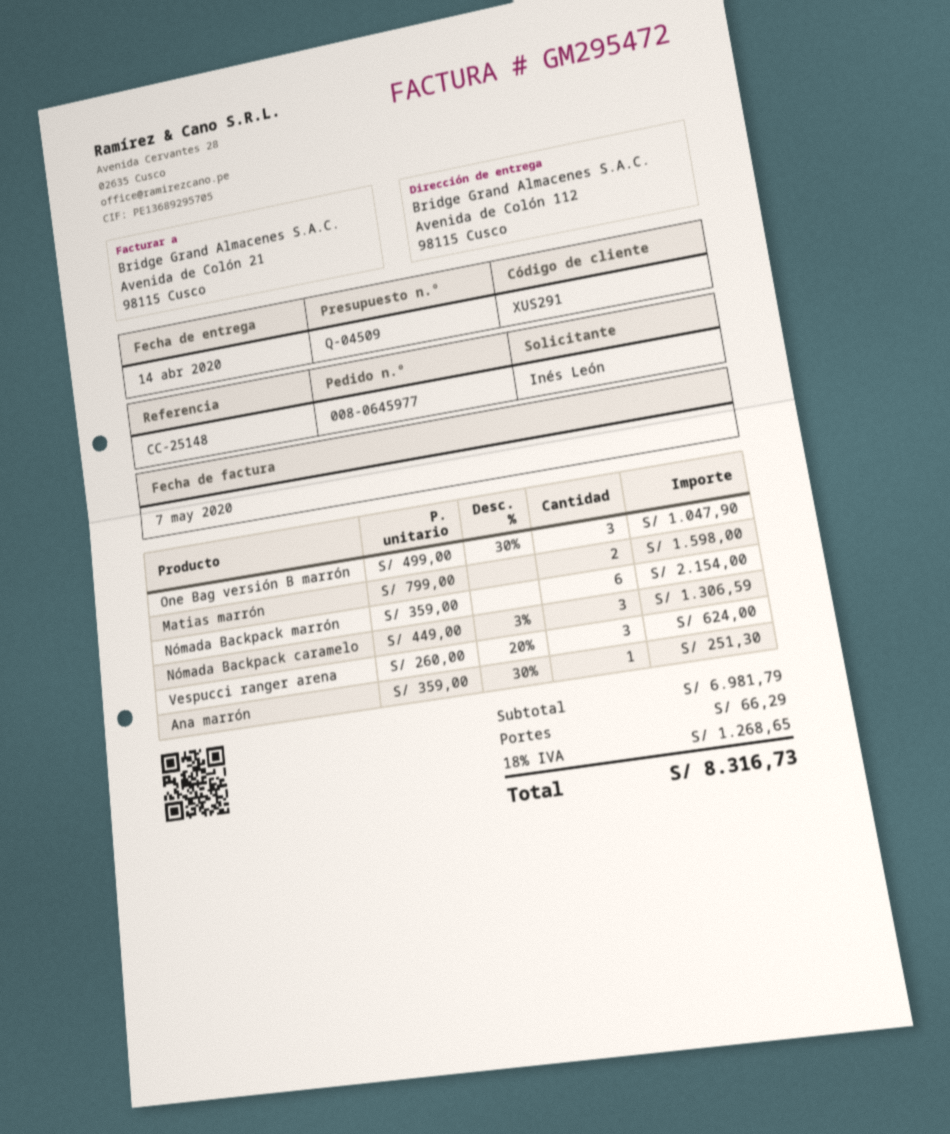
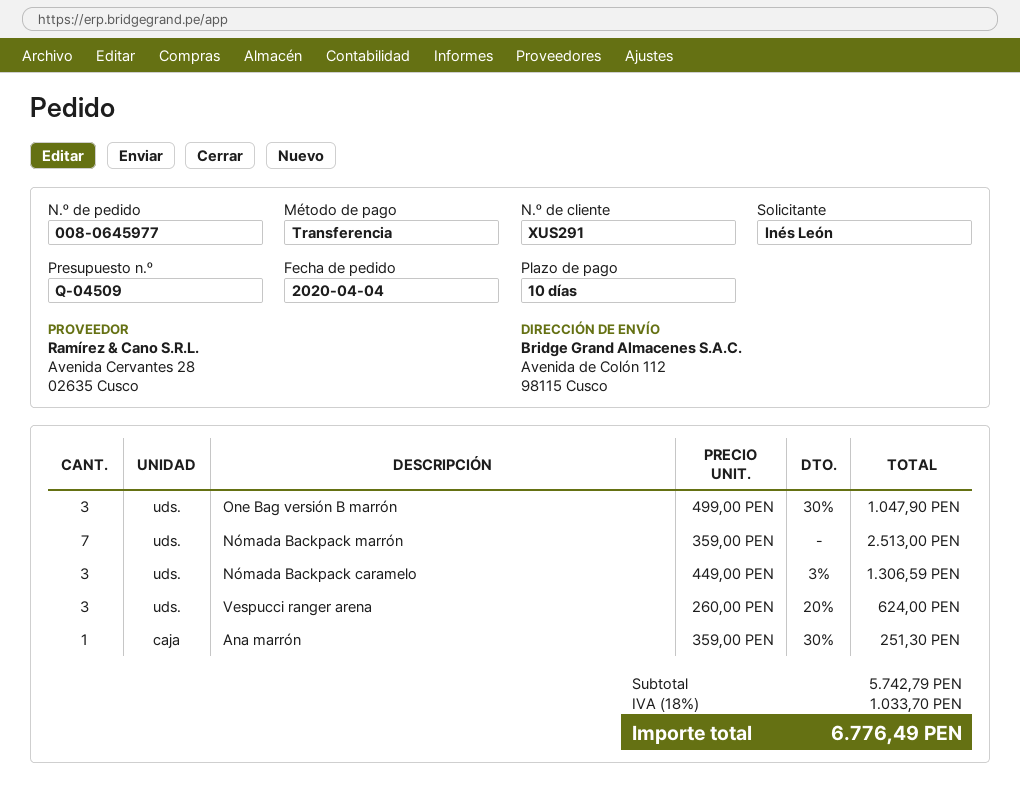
Matias marrón: 2 x 799.00 = 1598.00 -> none
Nómada Backpack marrón: 6 x 359.00 = 2154.00 -> 7 x 359.00 = 2513.00
subtotal: 6981.79 -> 5742.79
shipping: 66.29 -> none
tax: 18% = 1268.65 -> 18% = 1033.70
total: 8316.73 -> 6776.49

